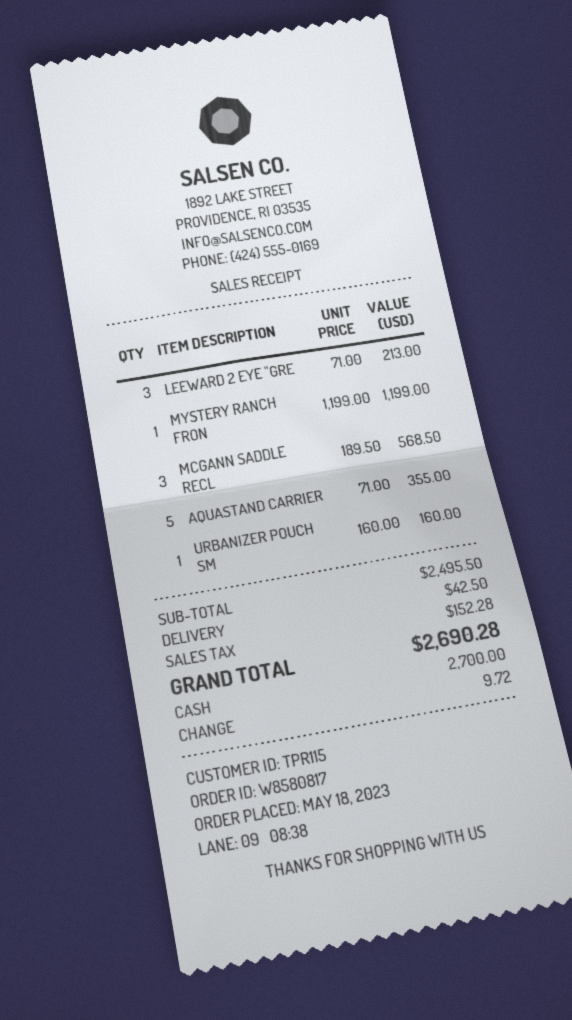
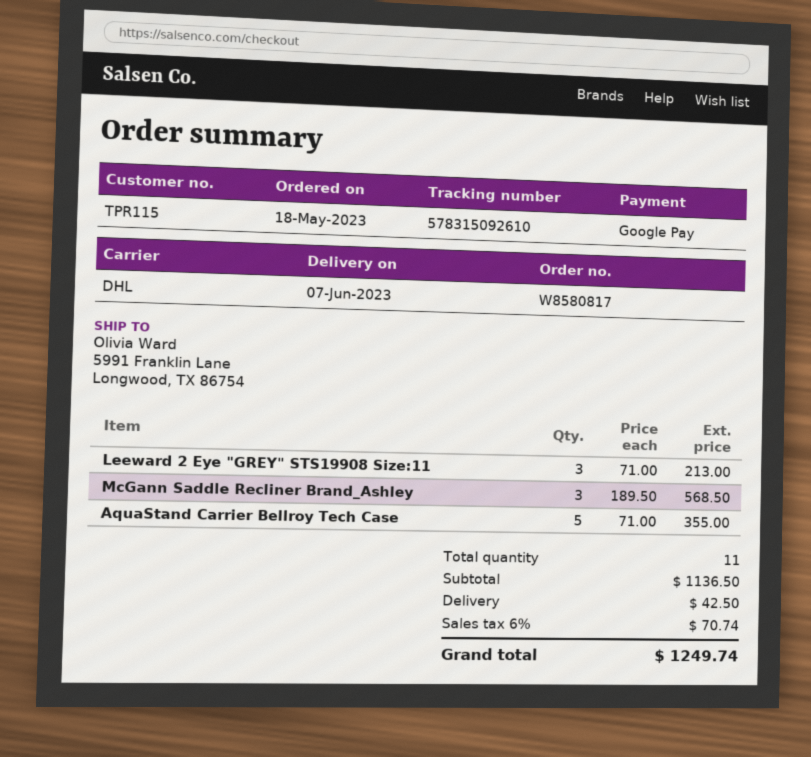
payment method: cash -> Google Pay
MYSTERY RANCH FRON: 1 x 1199.00 = 1199.00 -> none
URBANIZER POUCH SM: 1 x 160.00 = 160.00 -> none
subtotal: 2495.50 -> 1136.50
tax: 152.28 -> 70.74
total: 2690.28 -> 1249.74

